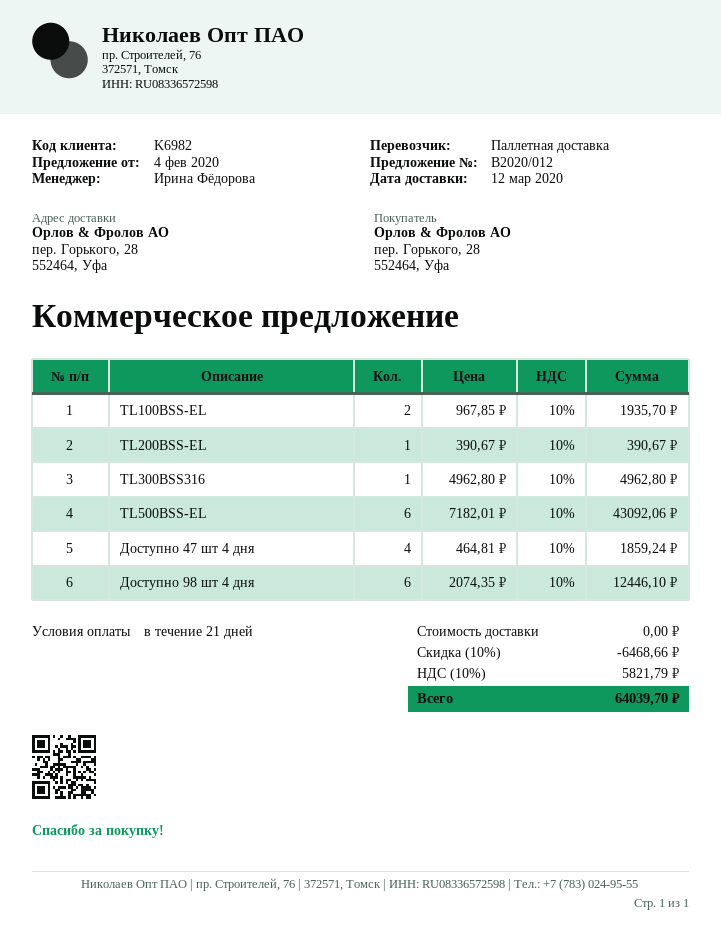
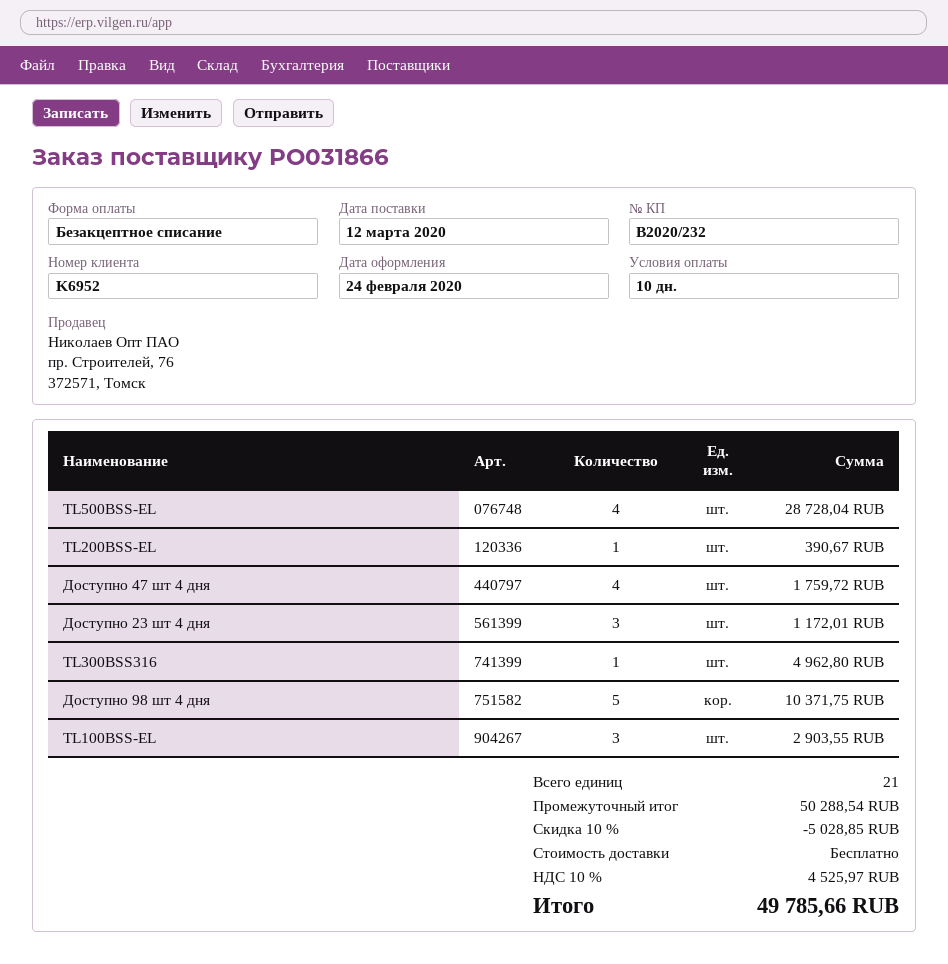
quote number: B2020/012 -> B2020/232
payment terms: 21 days -> 10 days
customer number: K6982 -> K6952
TL100BSS-EL: 2 for 1935.70 -> 3 for 2903.55
TL500BSS-EL: 6 for 43092.06 -> 4 for 28728.04
Доступно 47 шт 4 дня: 4 for 1859.24 -> 4 for 1759.72
Доступно 98 шт 4 дня: 6 for 12446.10 -> 5 for 10371.75
Доступно 23 шт 4 дня: none -> 3 for 1172.01
discount: 10% = 6468.66 -> 10% = 5028.85
tax: 10% = 5821.79 -> 10% = 4525.97
total: 64039.70 -> 49785.66

